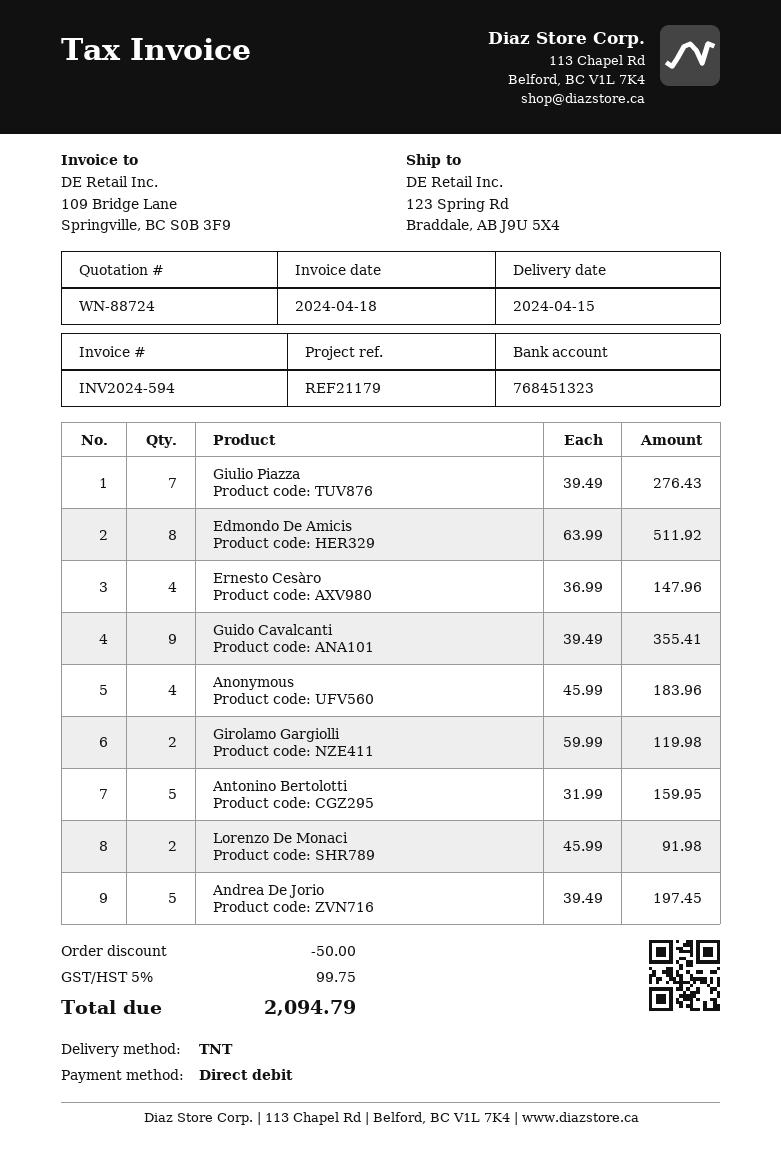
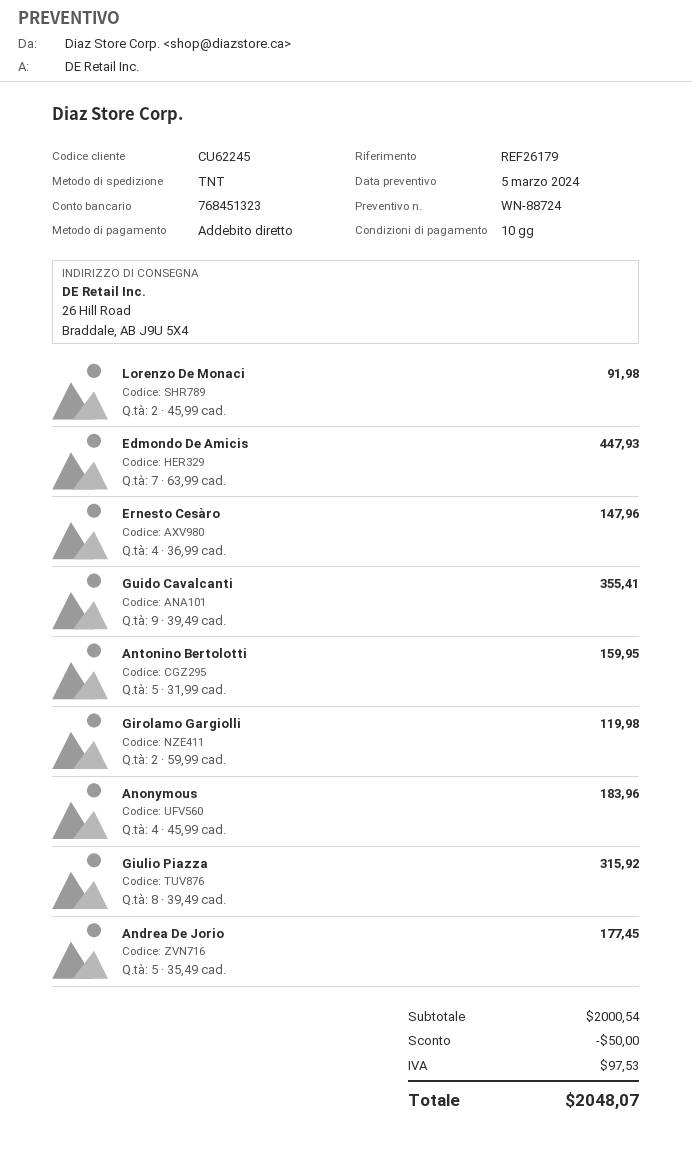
reference: REF21179 -> REF26179
ship to: 123 Spring Rd, Braddale, AB J9U 5X4 -> 26 Hill Road, Braddale, AB J9U 5X4
Giulio Piazza: 7 x 39.49 = 276.43 -> 8 x 39.49 = 315.92
Edmondo De Amicis: 8 x 63.99 = 511.92 -> 7 x 63.99 = 447.93
Andrea De Jorio: 5 x 39.49 = 197.45 -> 5 x 35.49 = 177.45
tax: 99.75 -> 97.53
total: 2094.79 -> 2048.07

